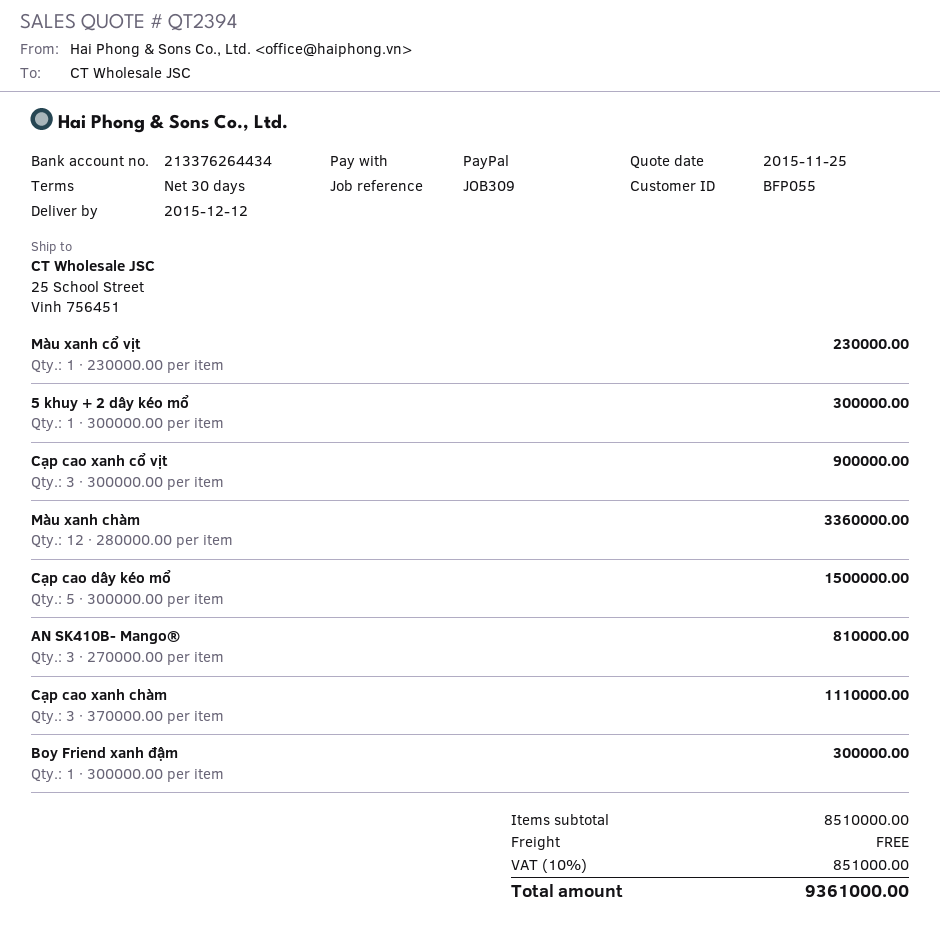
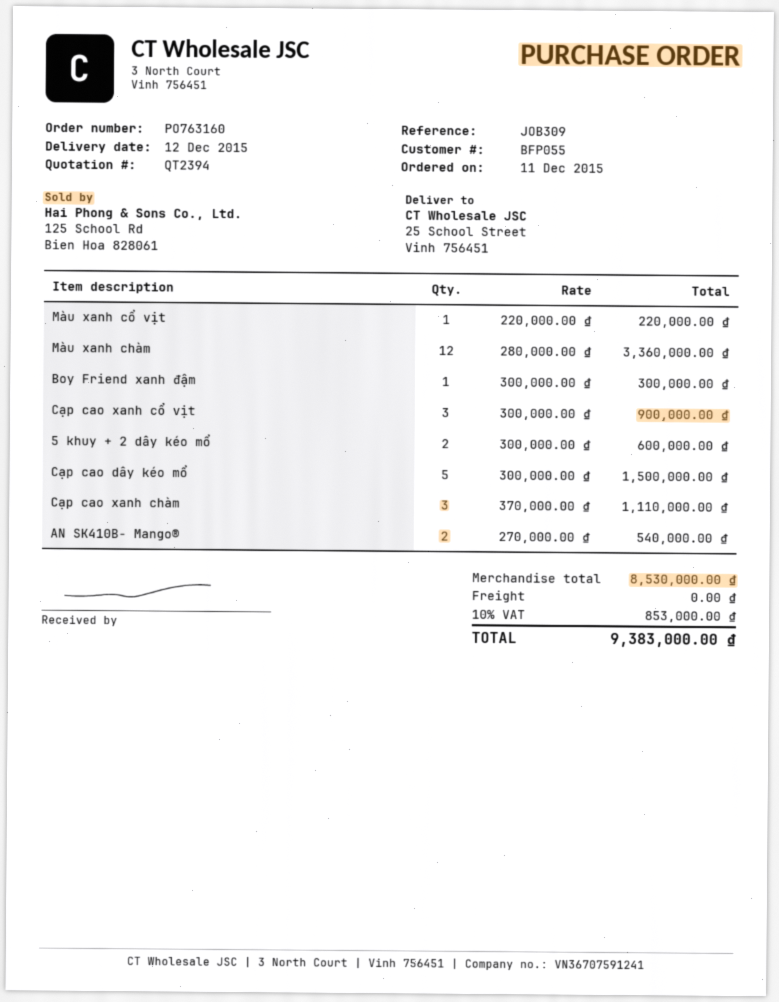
Màu xanh cổ vịt: 1 x 230000.00 = 230000.00 -> 1 x 220000.00 = 220000.00
5 khuy + 2 dây kéo mổ: 1 x 300000.00 = 300000.00 -> 2 x 300000.00 = 600000.00
AN SK410B- Mango®: 3 x 270000.00 = 810000.00 -> 2 x 270000.00 = 540000.00
subtotal: 8510000.00 -> 8530000.00
tax: 10% = 851000.00 -> 10% = 853000.00
total: 9361000.00 -> 9383000.00

